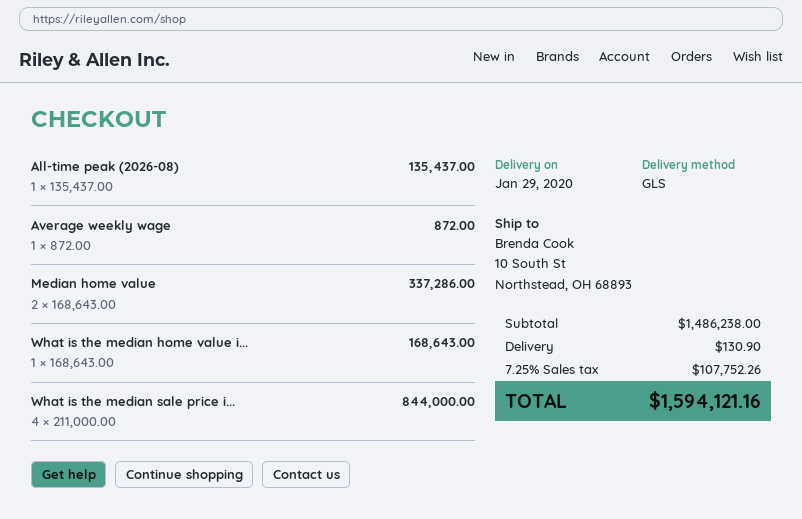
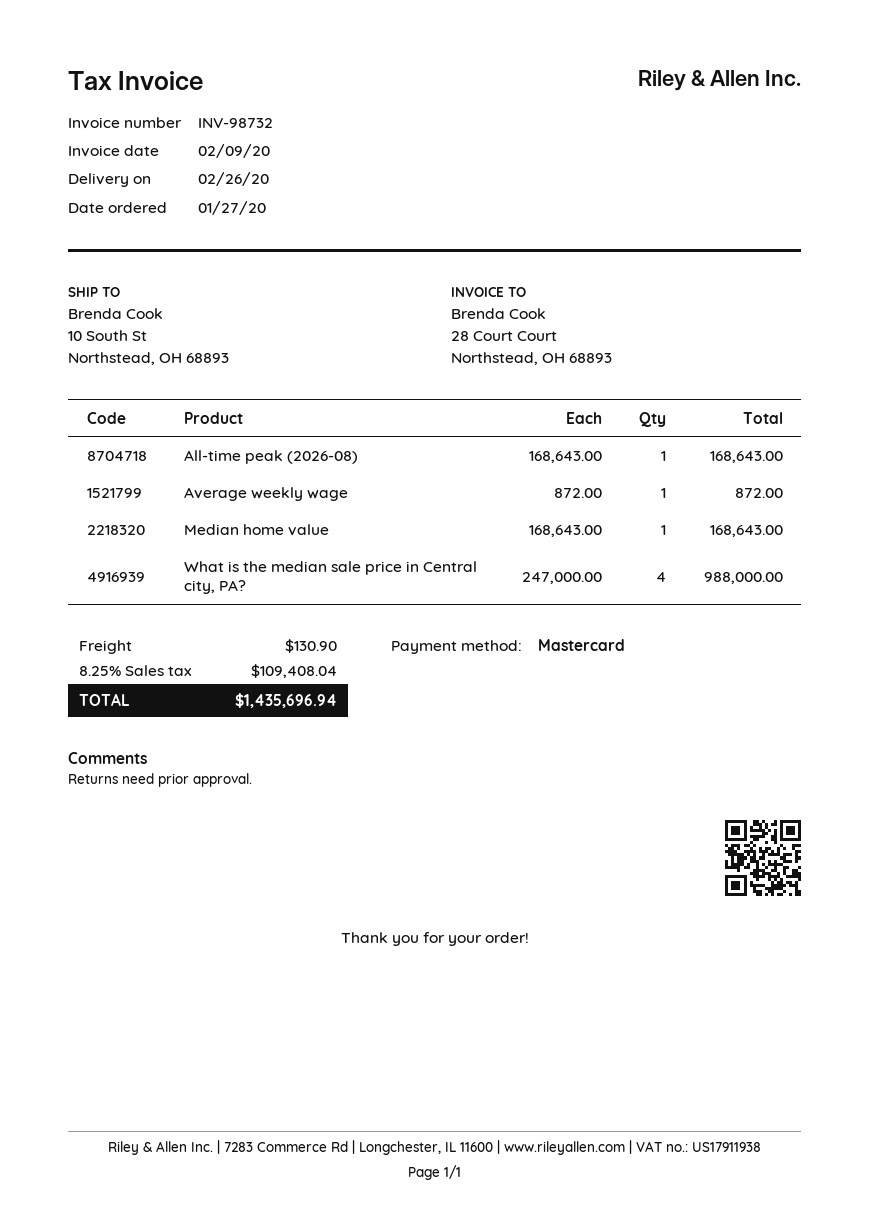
delivery date: 2020-01-29 -> 2020-02-26
All-time peak (2026-08): 1 x 135437.00 = 135437.00 -> 1 x 168643.00 = 168643.00
Median home value: 2 x 168643.00 = 337286.00 -> 1 x 168643.00 = 168643.00
What is the median home value i...: 1 x 168643.00 = 168643.00 -> none
What is the median sale price i...: 4 x 211000.00 = 844000.00 -> 4 x 247000.00 = 988000.00
tax: 7.25% = 107752.26 -> 8.25% = 109408.04
total: 1594121.16 -> 1435696.94

